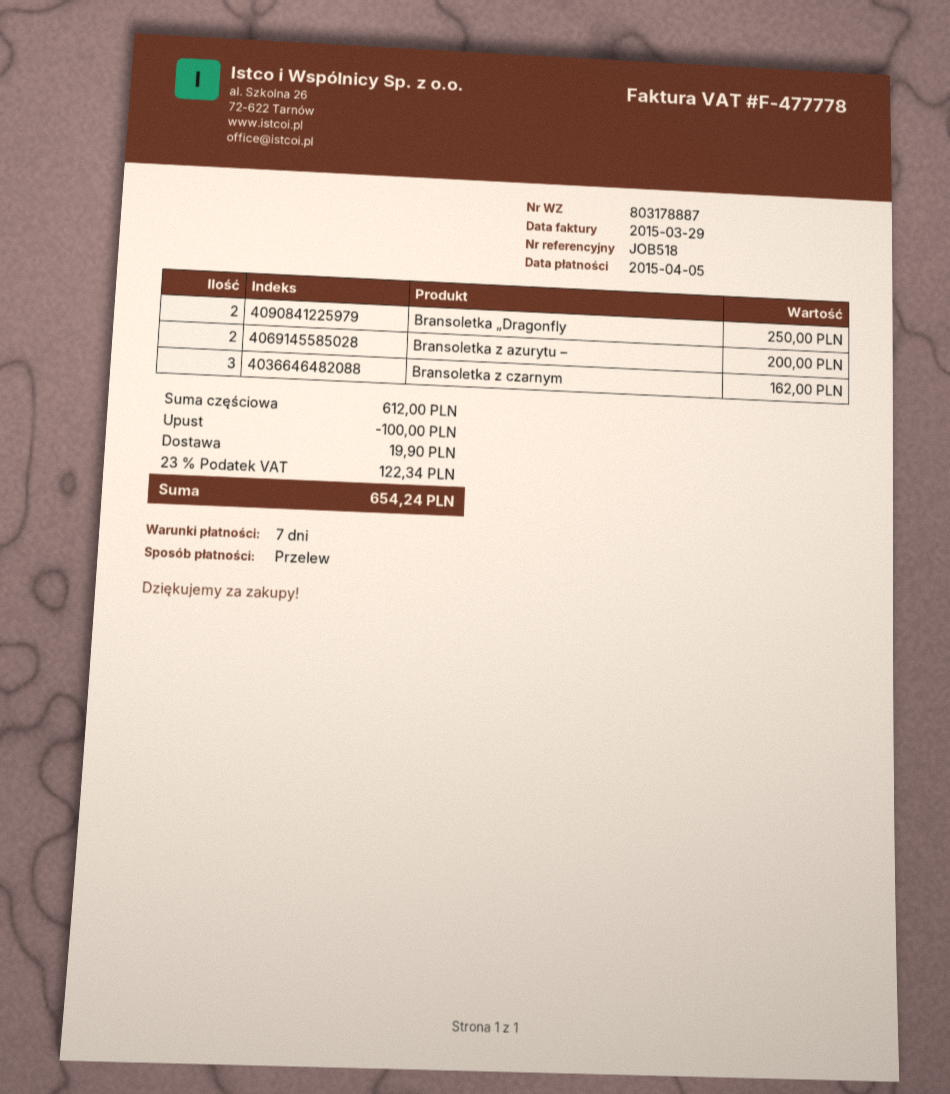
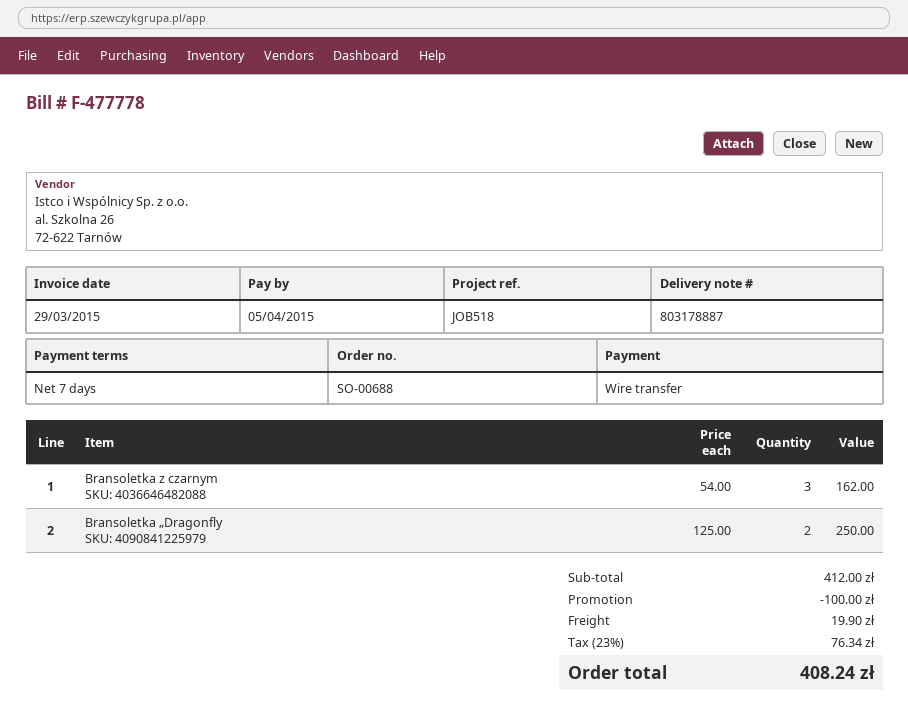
Bransoletka z azurytu –: 2 for 200.00 -> none
subtotal: 612.00 -> 412.00
tax: 23% = 122.34 -> 23% = 76.34
total: 654.24 -> 408.24

